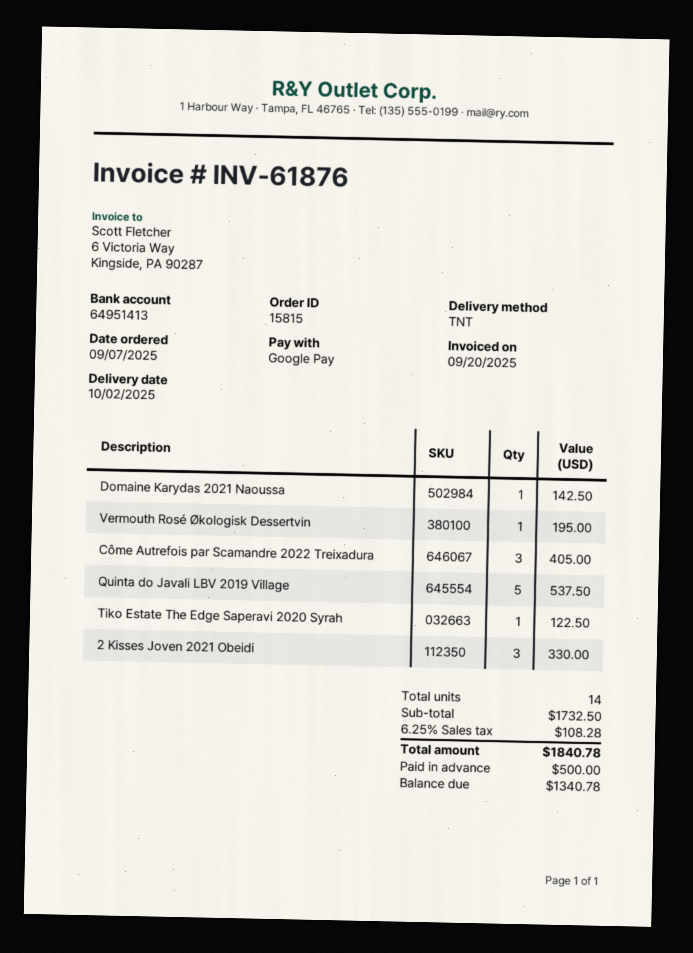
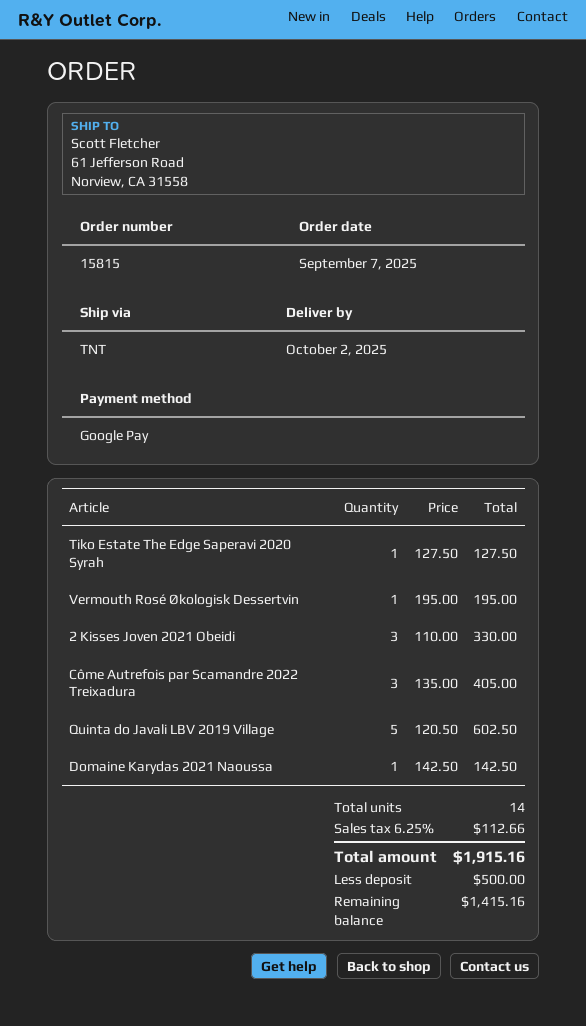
Quinta do Javali LBV 2019 Village: 5 for 537.50 -> 5 for 602.50
Tiko Estate The Edge Saperavi 2020 Syrah: 1 for 122.50 -> 1 for 127.50
tax: 6.25% = 108.28 -> 6.25% = 112.66
total: 1840.78 -> 1915.16
balance: 1340.78 -> 1415.16

